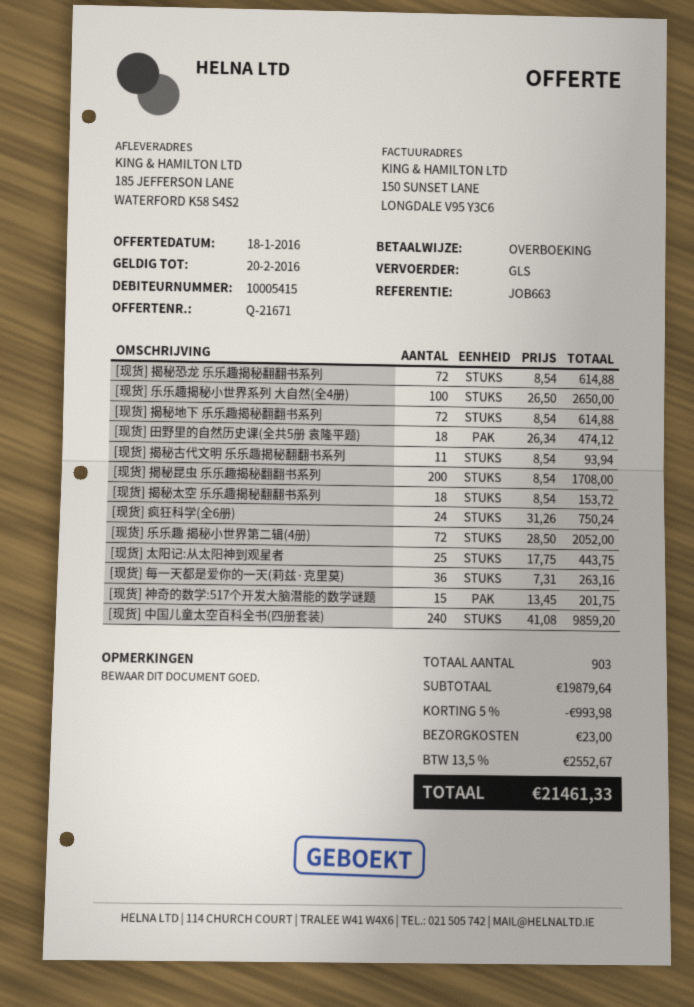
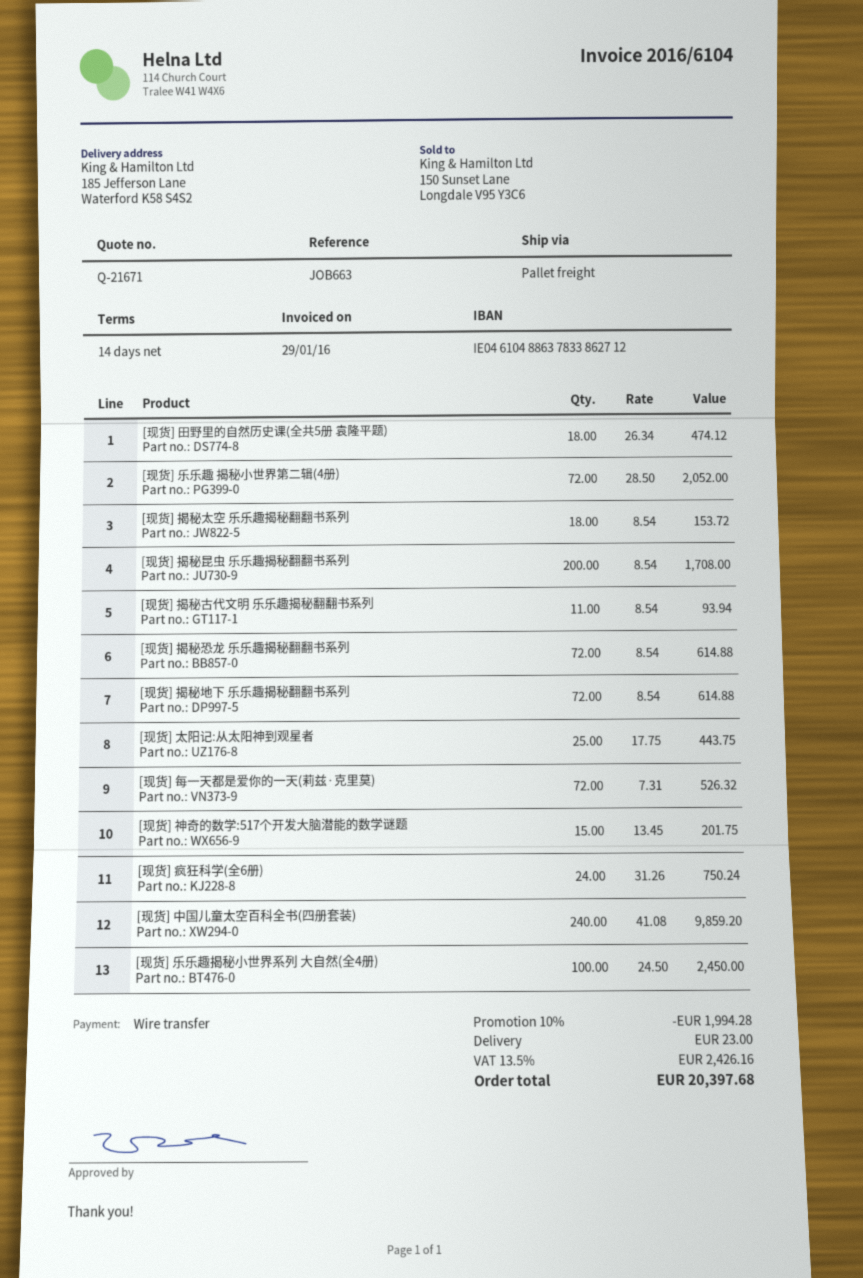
shipping method: GLS -> pallet freight
[现货] 乐乐趣揭秘小世界系列 大自然(全4册): 100 x 26.50 = 2650.00 -> 100 x 24.50 = 2450.00
[现货] 每一天都是爱你的一天(莉兹·克里莫): 36 x 7.31 = 263.16 -> 72 x 7.31 = 526.32
discount: 5% = 993.98 -> 10% = 1994.28
tax: 13.5% = 2552.67 -> 13.5% = 2426.16
total: 21461.33 -> 20397.68

